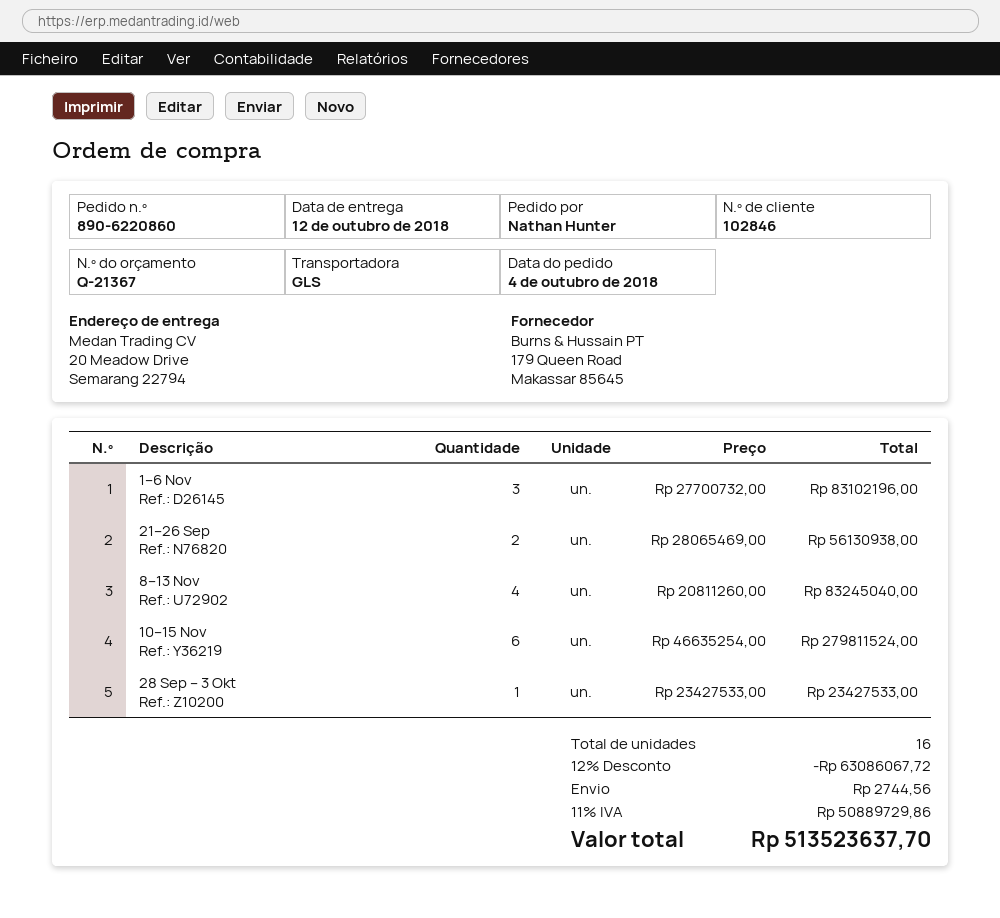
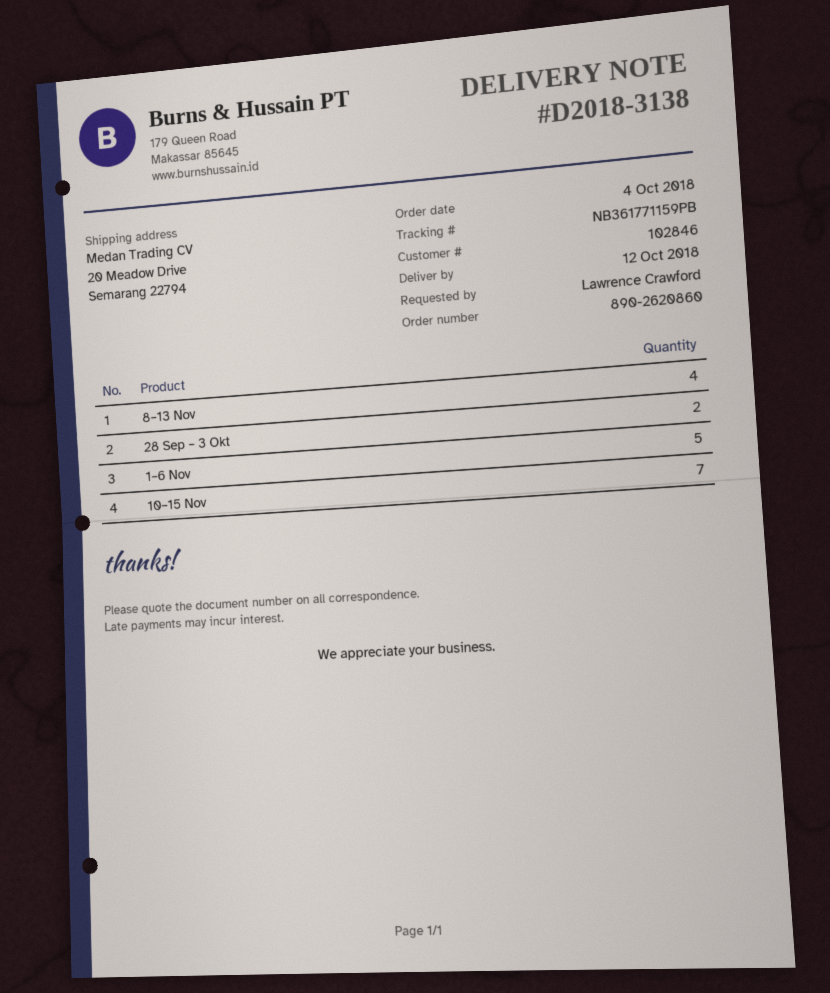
order number: 890-6220860 -> 890-2620860
ordered by: Nathan Hunter -> Lawrence Crawford
1–6 Nov: 3 -> 5
21–26 Sep: 2 -> none
10–15 Nov: 6 -> 7
28 Sep – 3 Okt: 1 -> 2

